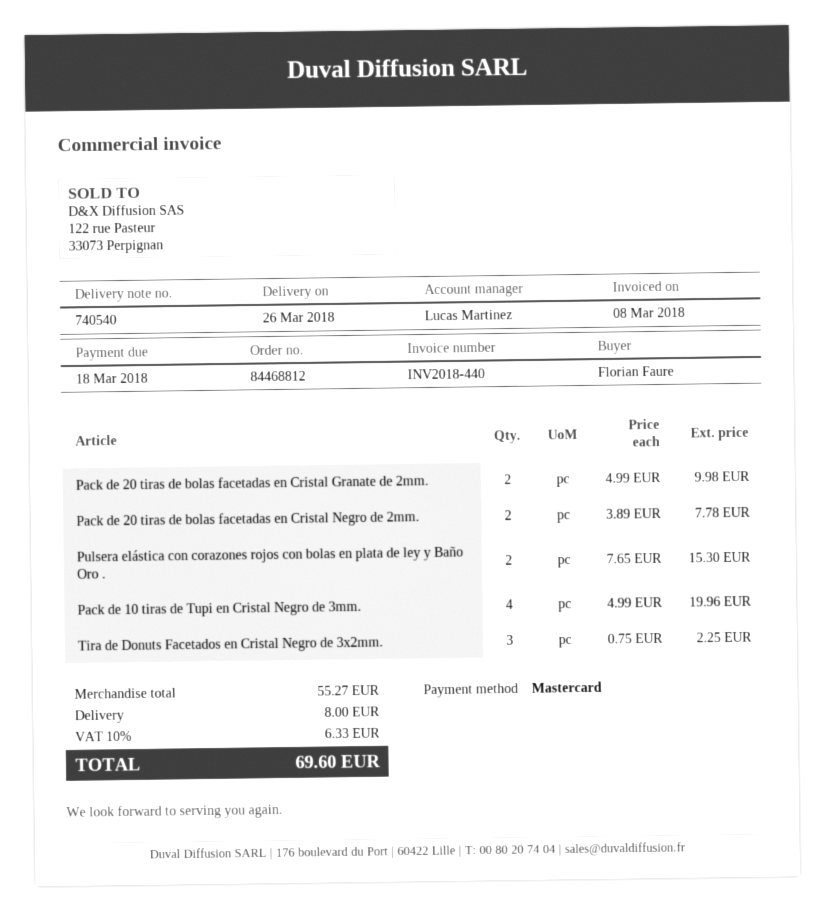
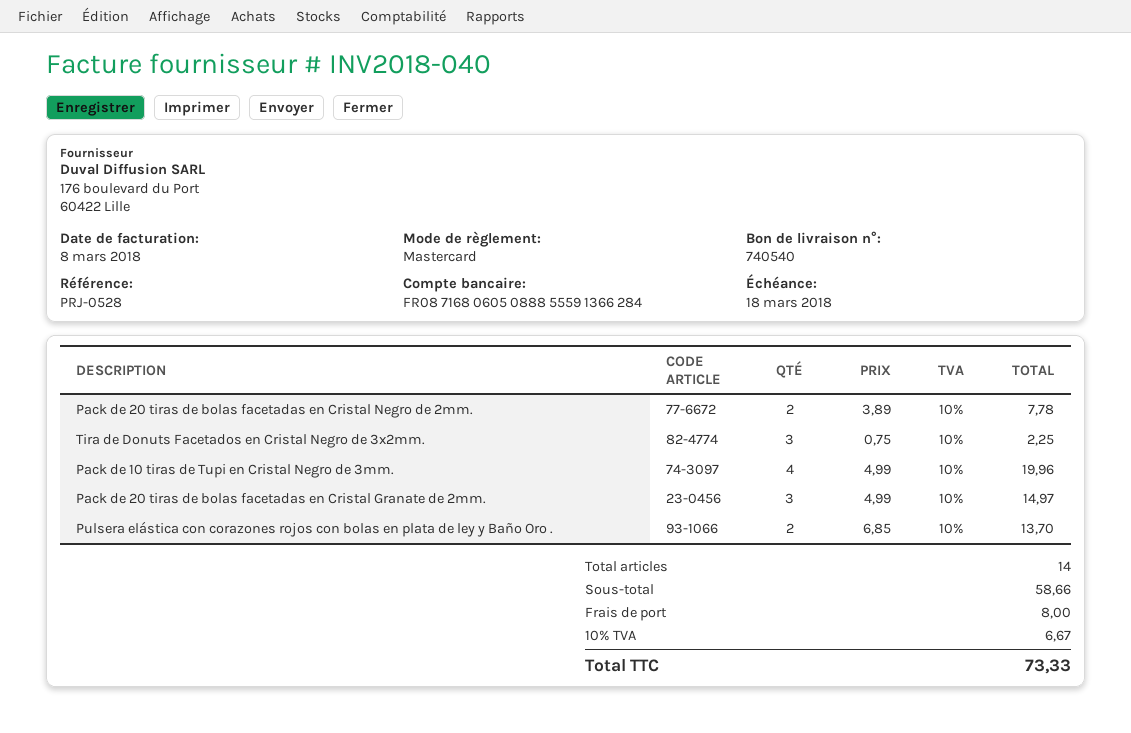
invoice number: INV2018-440 -> INV2018-040
Pack de 20 tiras de bolas facetadas en Cristal Granate de 2mm.: 2 x 4.99 = 9.98 -> 3 x 4.99 = 14.97
Pulsera elástica con corazones rojos con bolas en plata de ley y Baño Oro .: 2 x 7.65 = 15.30 -> 2 x 6.85 = 13.70
subtotal: 55.27 -> 58.66
tax: 10% = 6.33 -> 10% = 6.67
total: 69.60 -> 73.33

